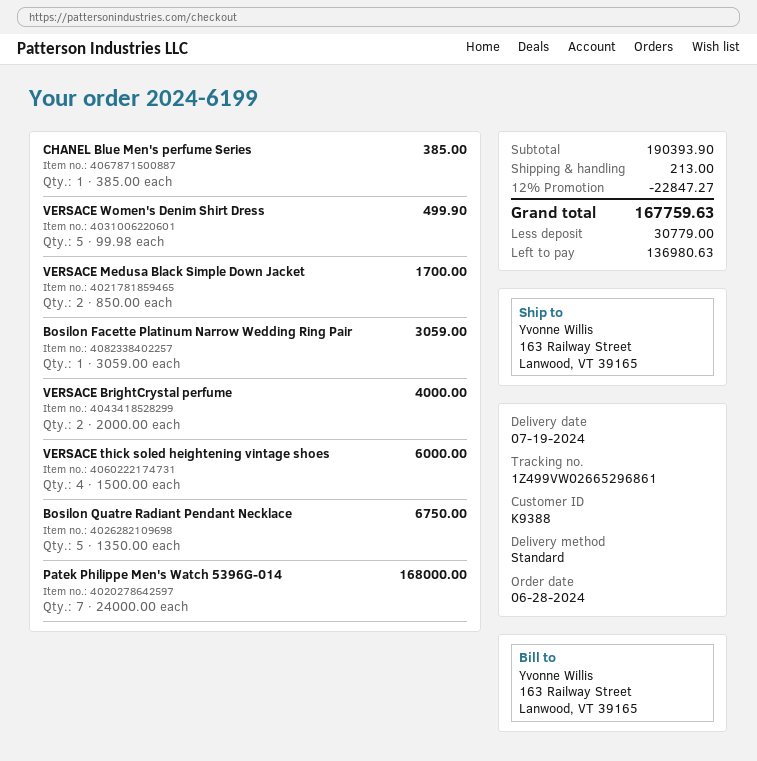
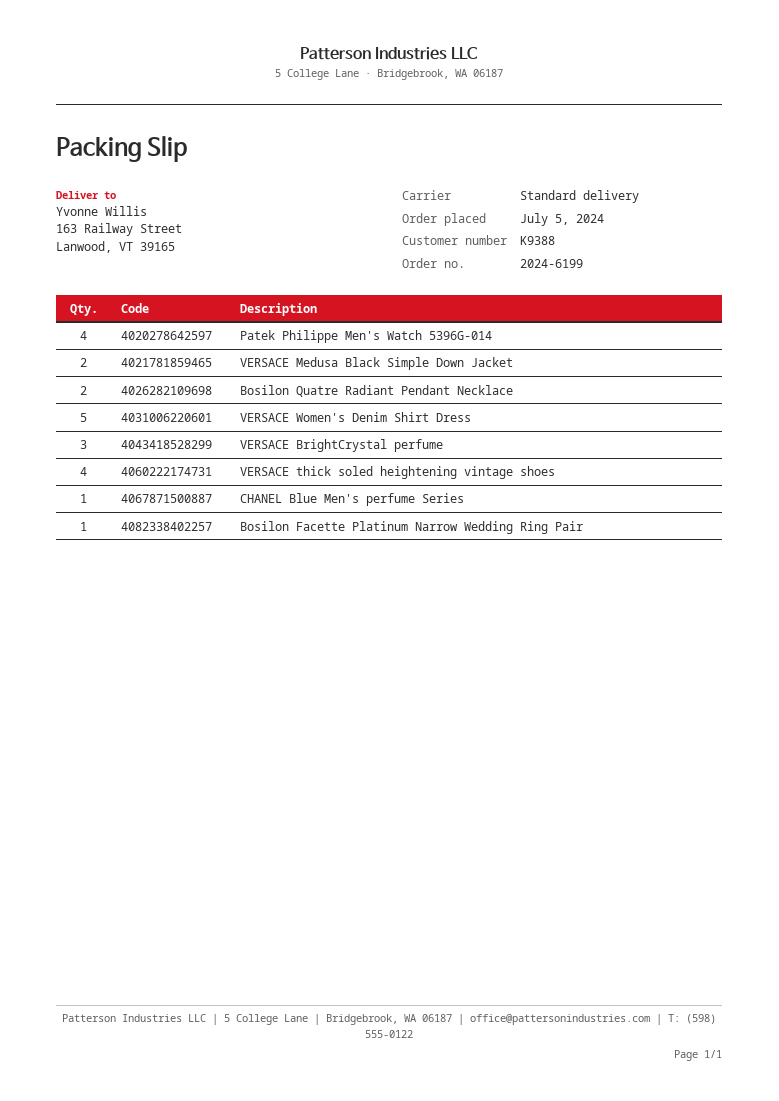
order date: 2024-06-28 -> 2024-07-05
VERSACE BrightCrystal perfume: 2 -> 3
Bosilon Quatre Radiant Pendant Necklace: 5 -> 2
Patek Philippe Men's Watch 5396G-014: 7 -> 4

